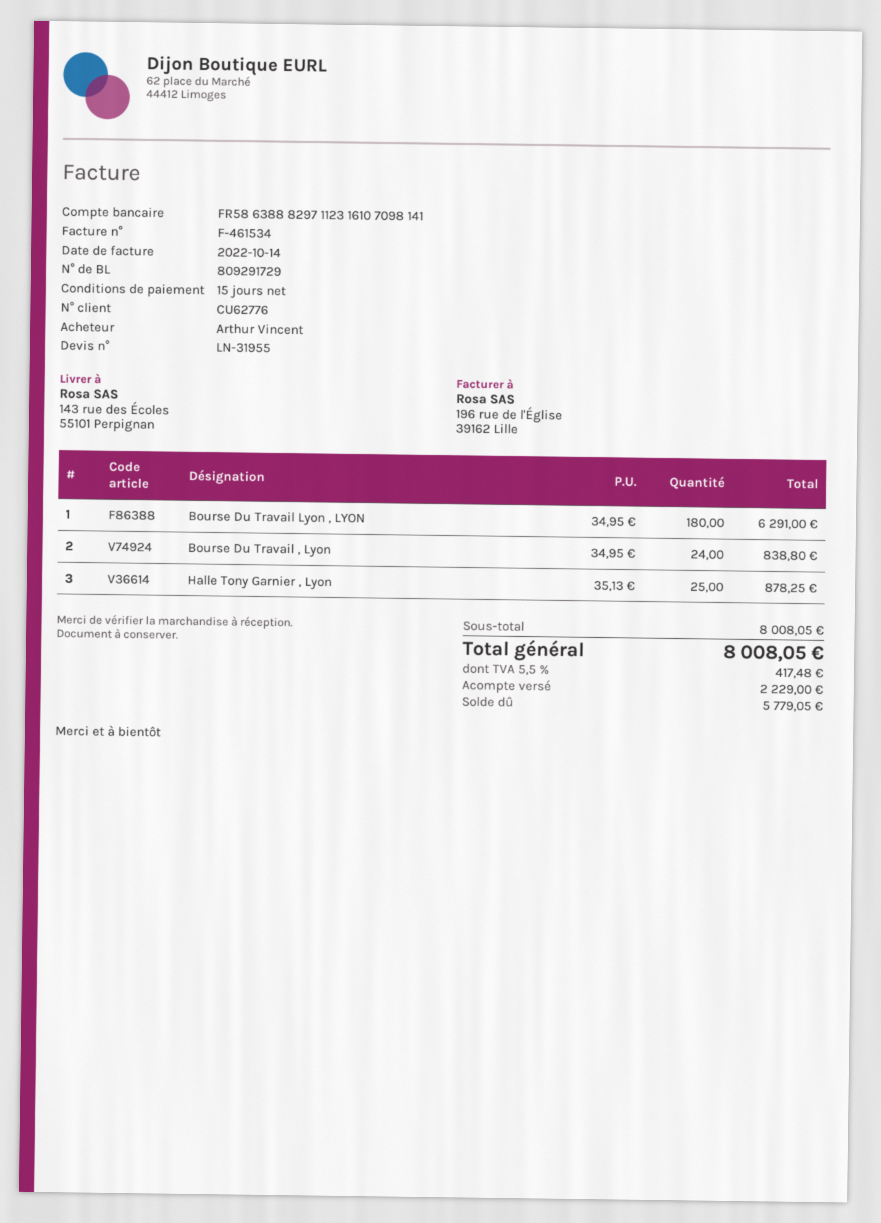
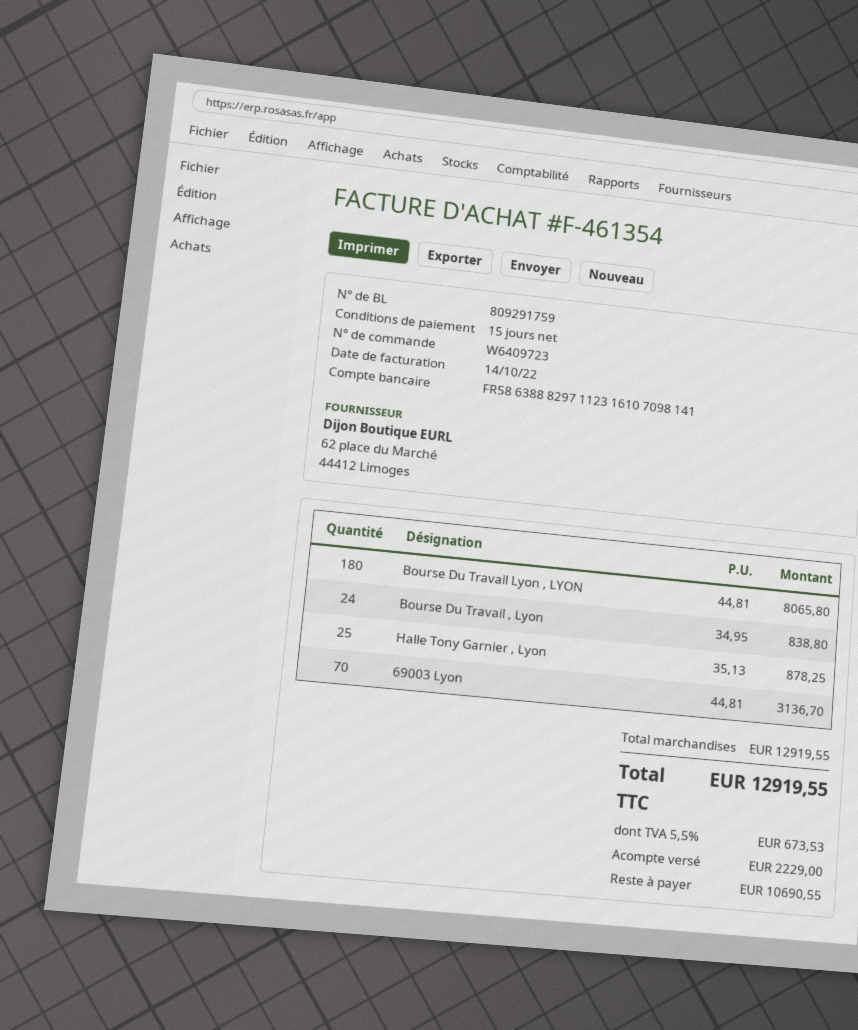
delivery note number: 809291729 -> 809291759
invoice number: F-461534 -> F-461354
Bourse Du Travail Lyon , LYON: 180 x 34.95 = 6291.00 -> 180 x 44.81 = 8065.80
69003 Lyon: none -> 70 x 44.81 = 3136.70
subtotal: 8008.05 -> 12919.55
tax: 5.5% = 417.48 -> 5.5% = 673.53
total: 8008.05 -> 12919.55
balance: 5779.05 -> 10690.55

